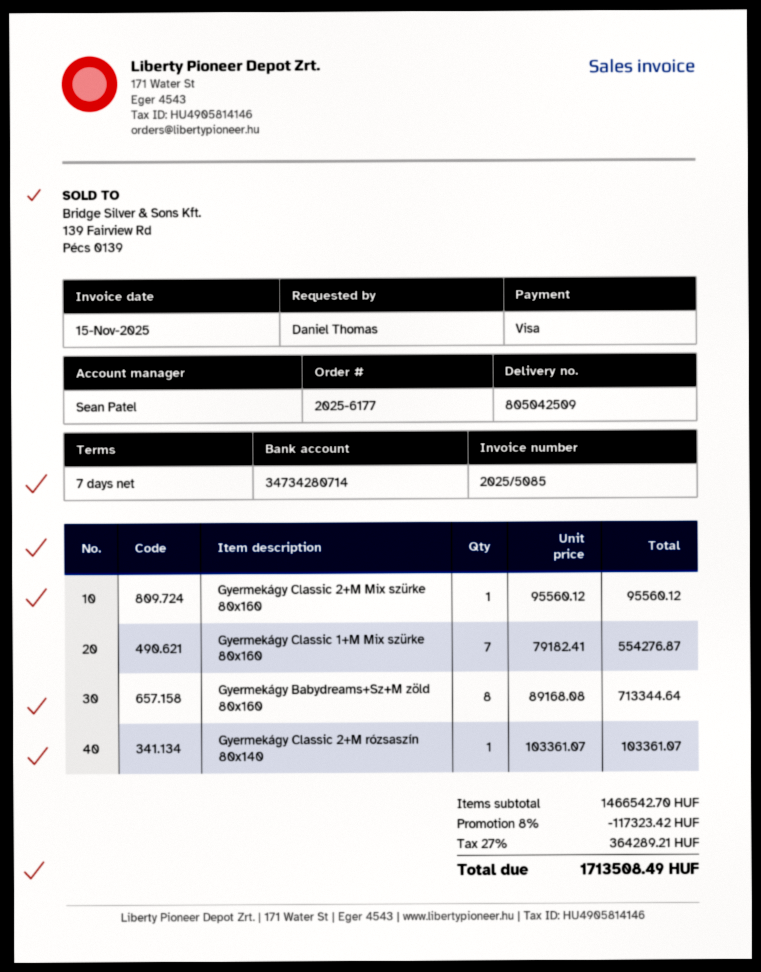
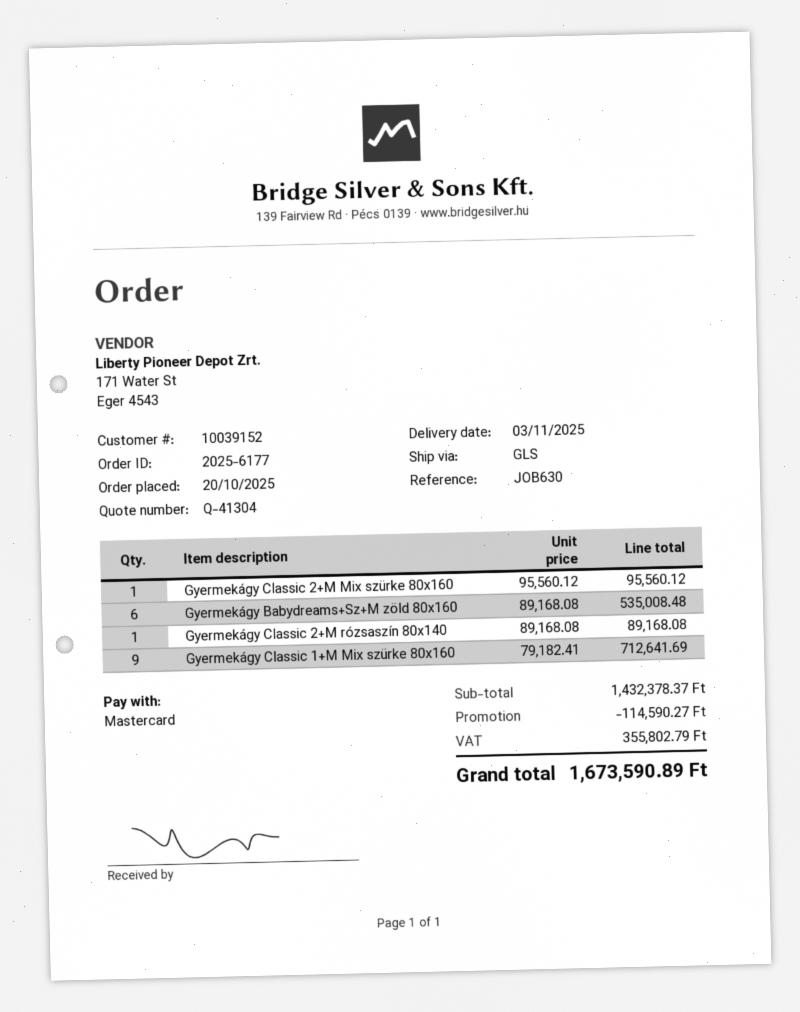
payment method: Visa -> Mastercard
Gyermekágy Classic 1+M Mix szürke 80x160: 7 x 79182.41 = 554276.87 -> 9 x 79182.41 = 712641.69
Gyermekágy Babydreams+Sz+M zöld 80x160: 8 x 89168.08 = 713344.64 -> 6 x 89168.08 = 535008.48
Gyermekágy Classic 2+M rózsaszín 80x140: 1 x 103361.07 = 103361.07 -> 1 x 89168.08 = 89168.08
subtotal: 1466542.70 -> 1432378.37
discount: 117323.42 -> 114590.27
tax: 364289.21 -> 355802.79
total: 1713508.49 -> 1673590.89

